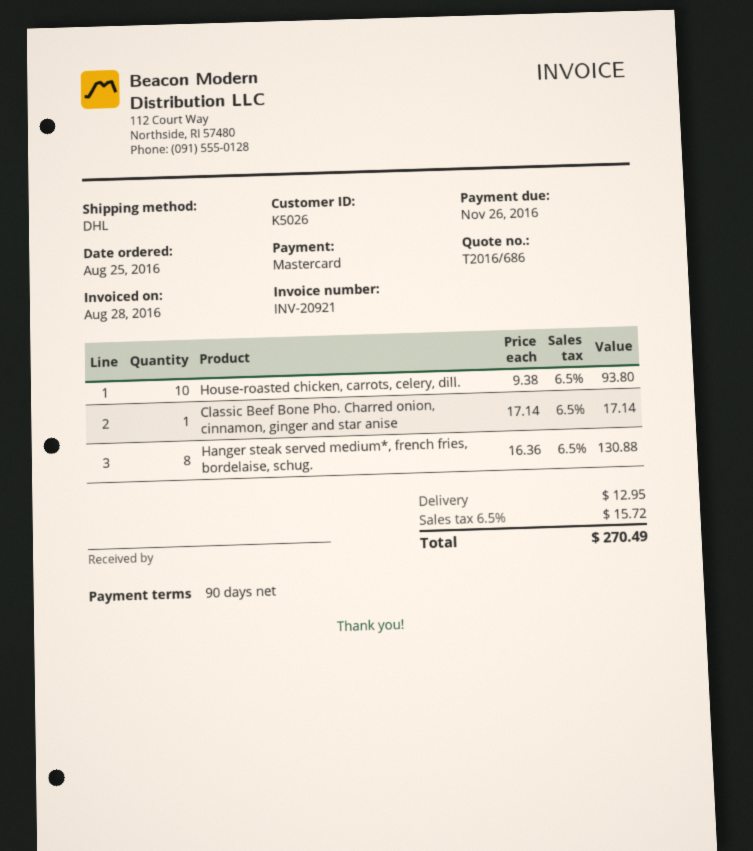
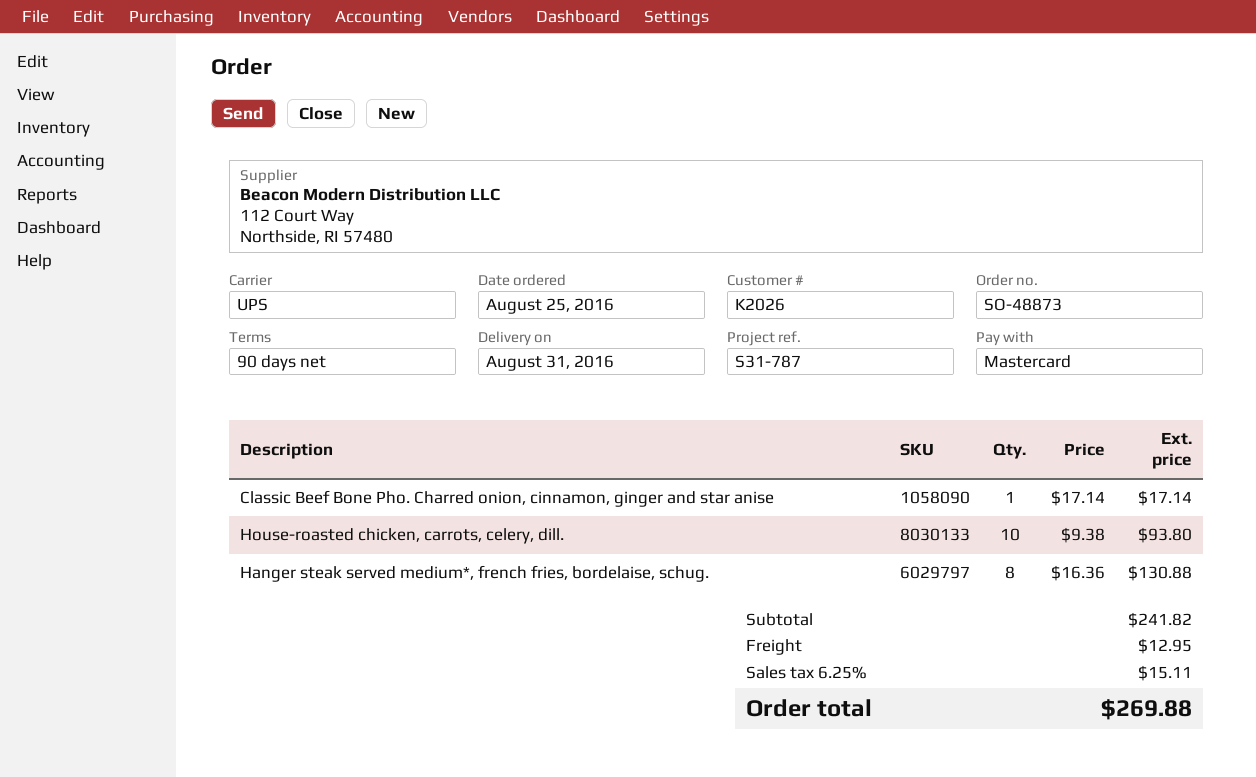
customer number: K5026 -> K2026
shipping method: DHL -> UPS
tax: 6.5% = 15.72 -> 6.25% = 15.11
total: 270.49 -> 269.88

